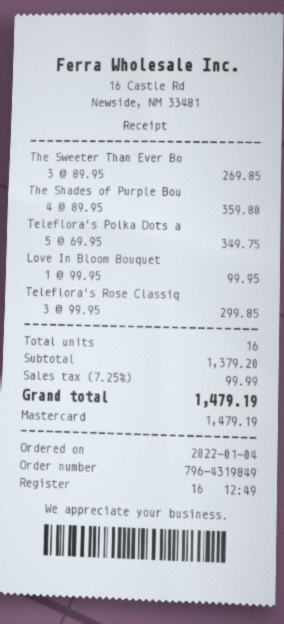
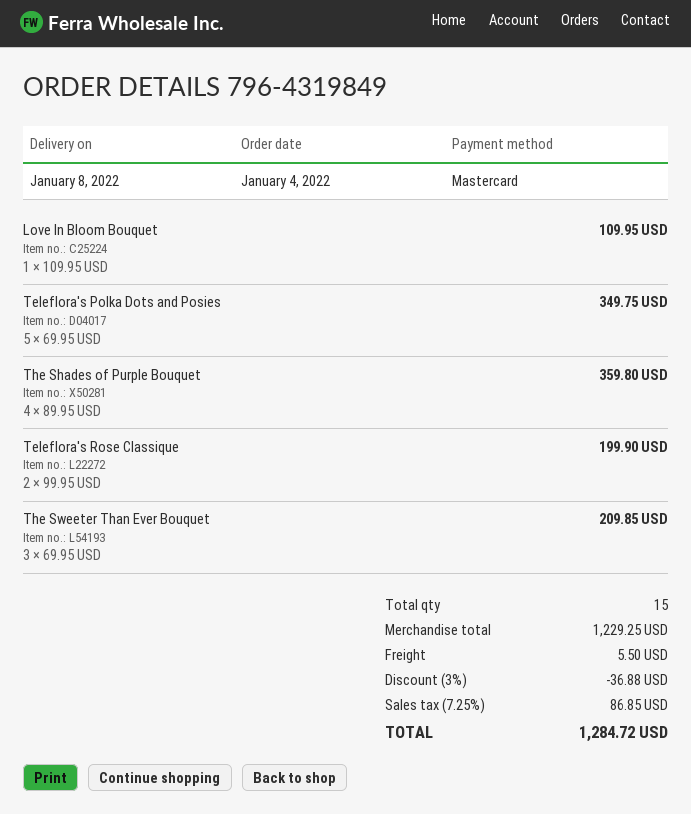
The Sweeter Than Ever Bo: 3 x 89.95 = 269.85 -> 3 x 69.95 = 209.85
Love In Bloom Bouquet: 1 x 99.95 = 99.95 -> 1 x 109.95 = 109.95
Teleflora's Rose Classiq: 3 x 99.95 = 299.85 -> 2 x 99.95 = 199.90
total quantity: 16 -> 15
subtotal: 1379.20 -> 1229.25
discount: none -> 3% = 36.88
shipping: none -> 5.50
tax: 7.25% = 99.99 -> 7.25% = 86.85
total: 1479.19 -> 1284.72

